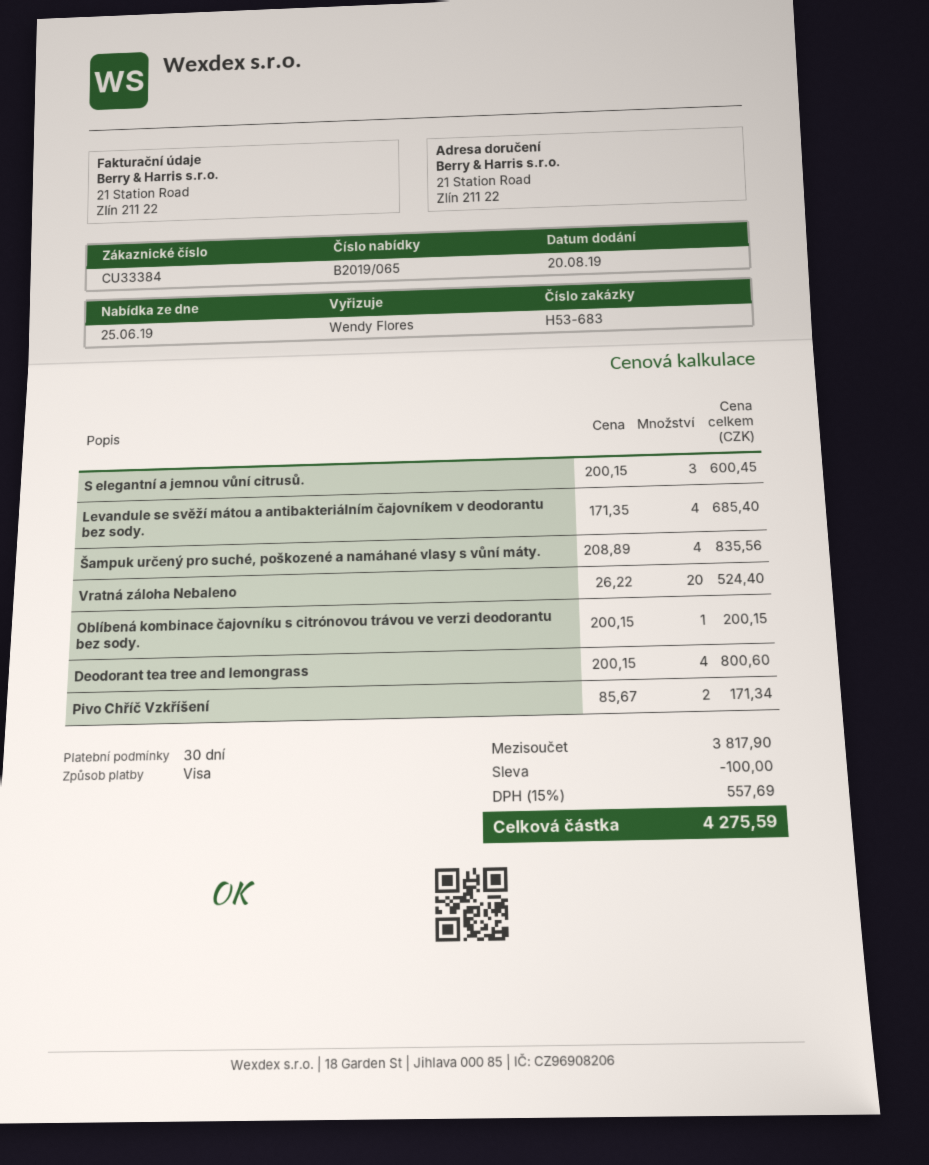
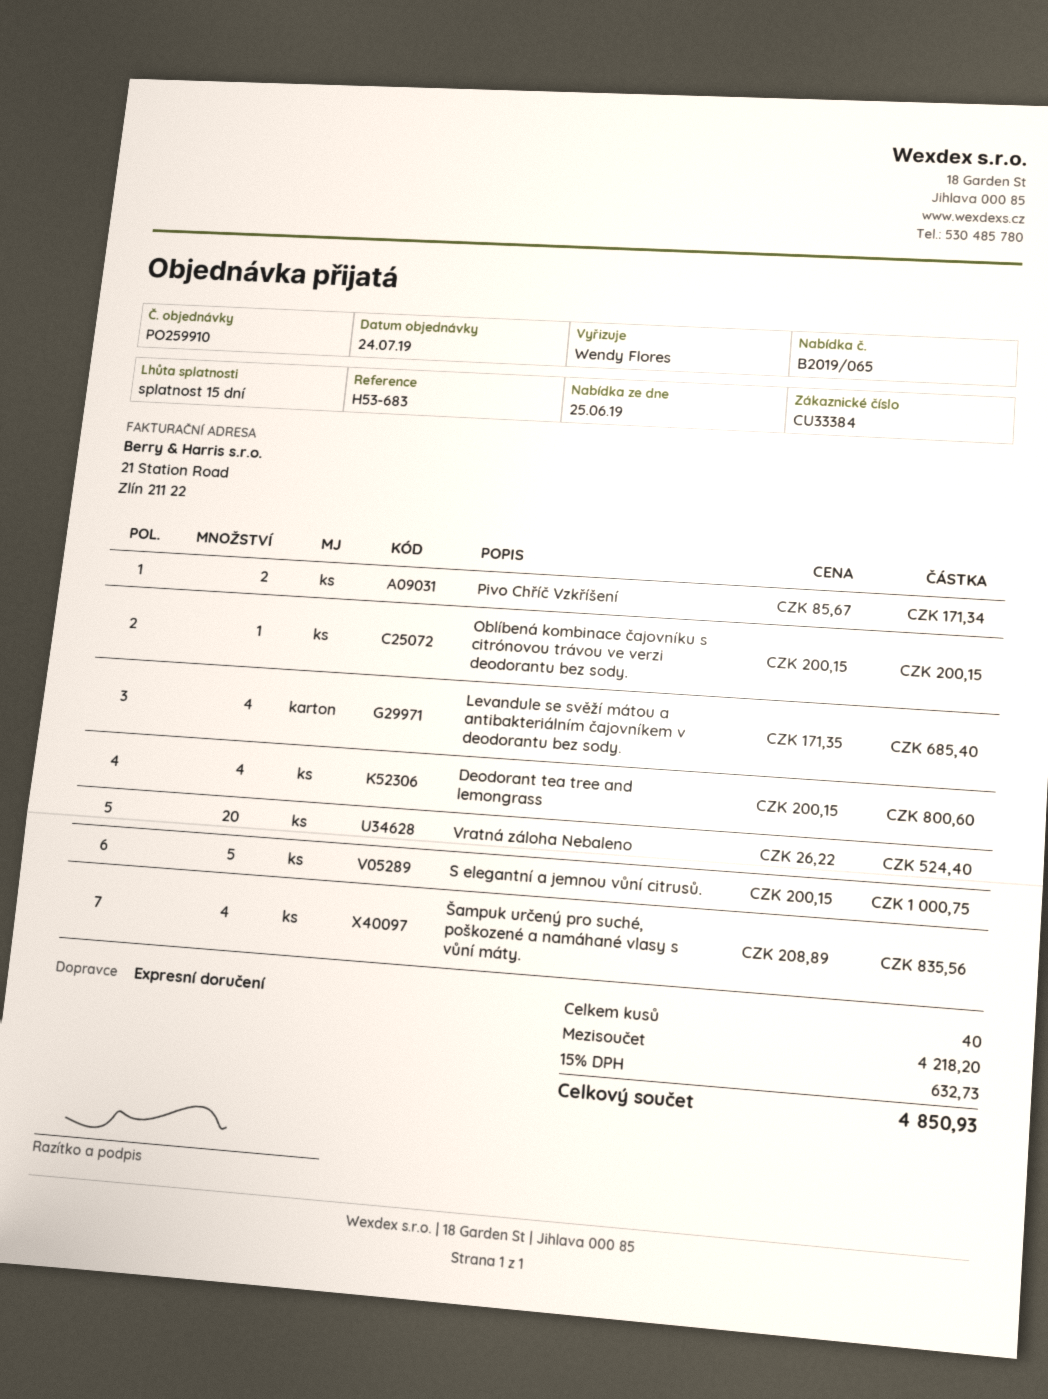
payment terms: 30 days -> 15 days
S elegantní a jemnou vůní citrusů.: 3 x 200.15 = 600.45 -> 5 x 200.15 = 1000.75
subtotal: 3817.90 -> 4218.20
discount: 100.00 -> none
tax: 15% = 557.69 -> 15% = 632.73
total: 4275.59 -> 4850.93

